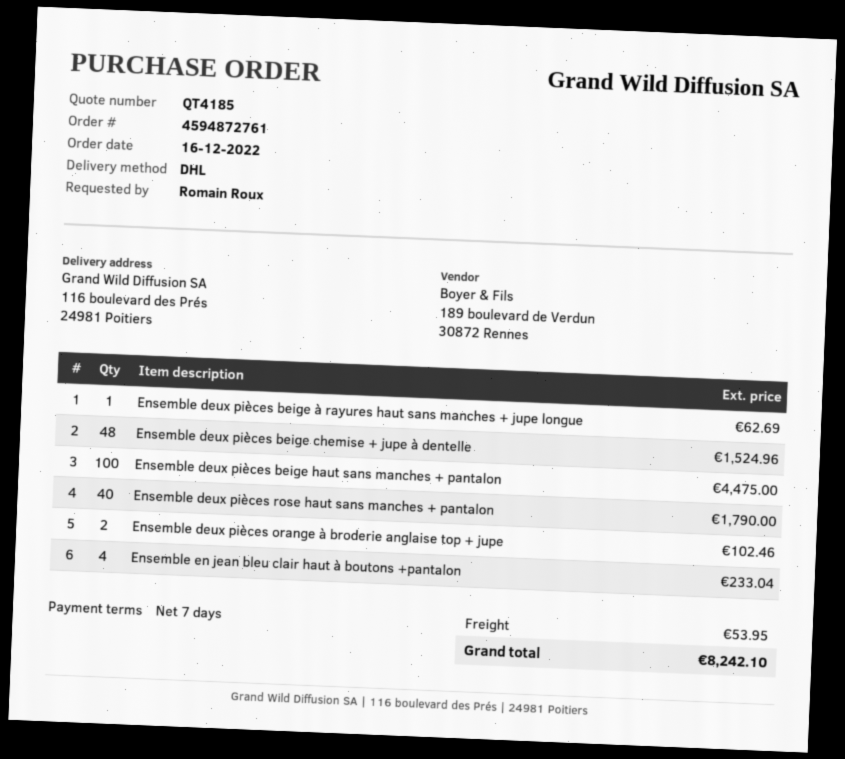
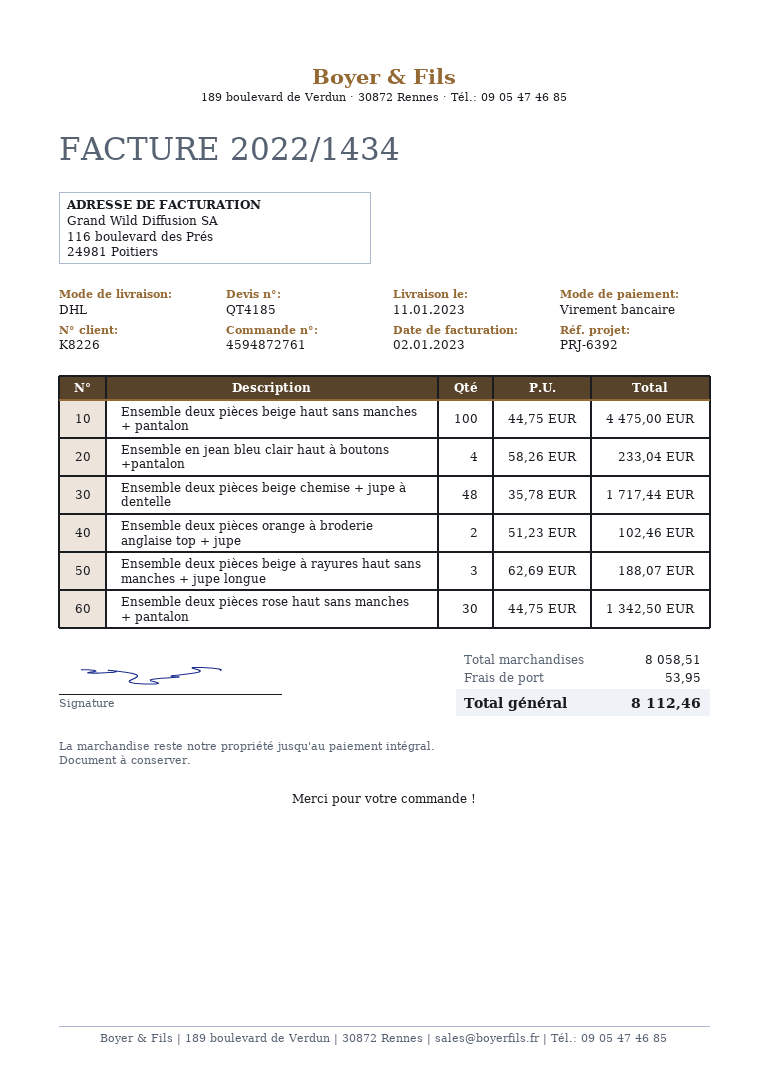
Ensemble deux pièces beige à rayures haut sans manches + jupe longue: 1 for 62.69 -> 3 for 188.07
Ensemble deux pièces beige chemise + jupe à dentelle: 48 for 1524.96 -> 48 for 1717.44
Ensemble deux pièces rose haut sans manches + pantalon: 40 for 1790.00 -> 30 for 1342.50
total: 8242.10 -> 8112.46

